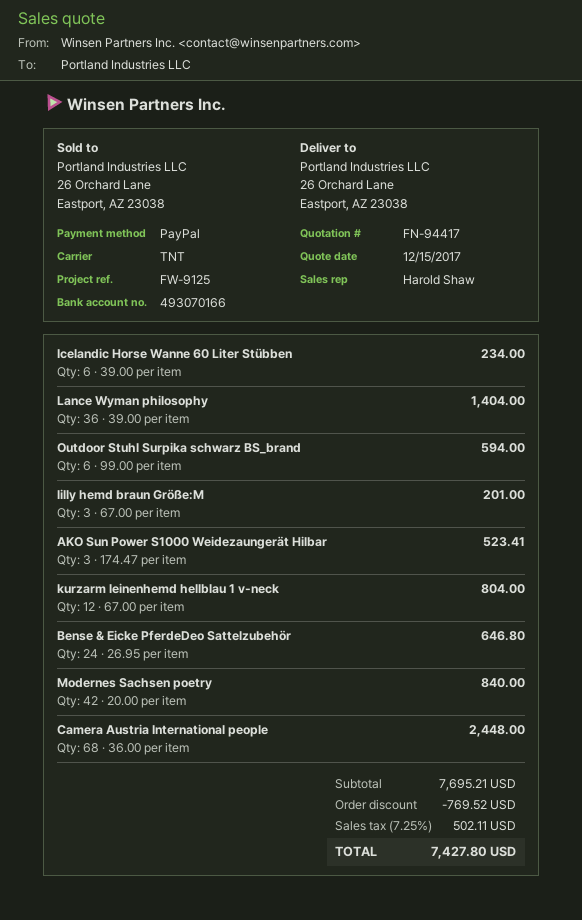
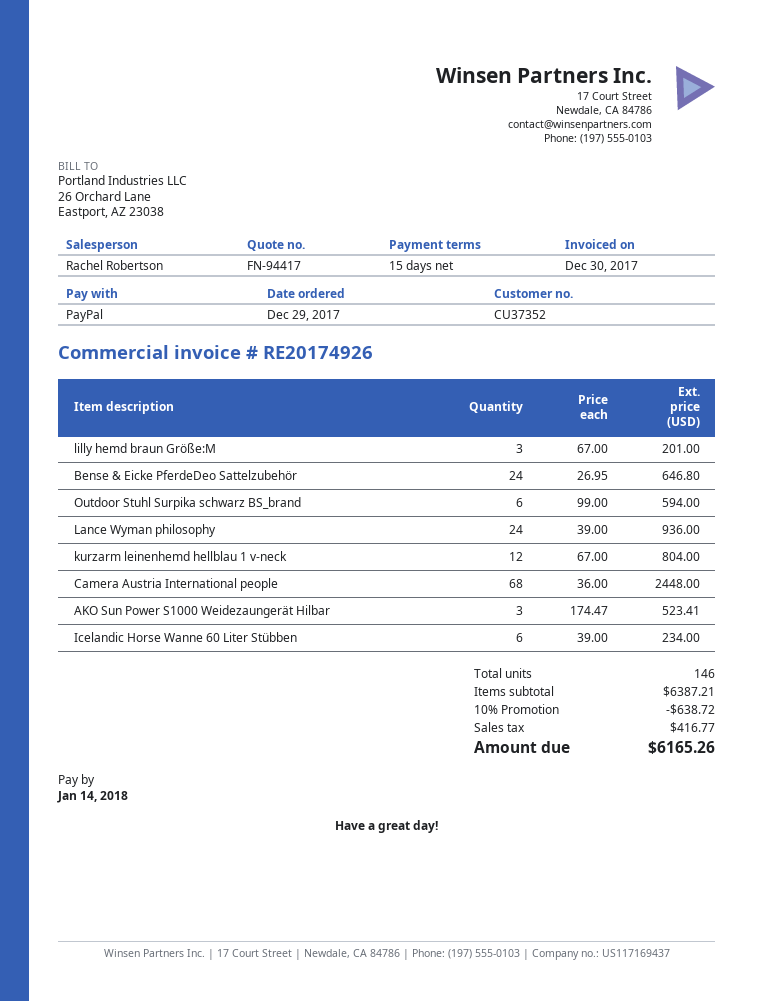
sales rep: Harold Shaw -> Rachel Robertson
Lance Wyman philosophy: 36 x 39.00 = 1404.00 -> 24 x 39.00 = 936.00
Modernes Sachsen poetry: 42 x 20.00 = 840.00 -> none
subtotal: 7695.21 -> 6387.21
discount: 769.52 -> 638.72
tax: 502.11 -> 416.77
total: 7427.80 -> 6165.26

